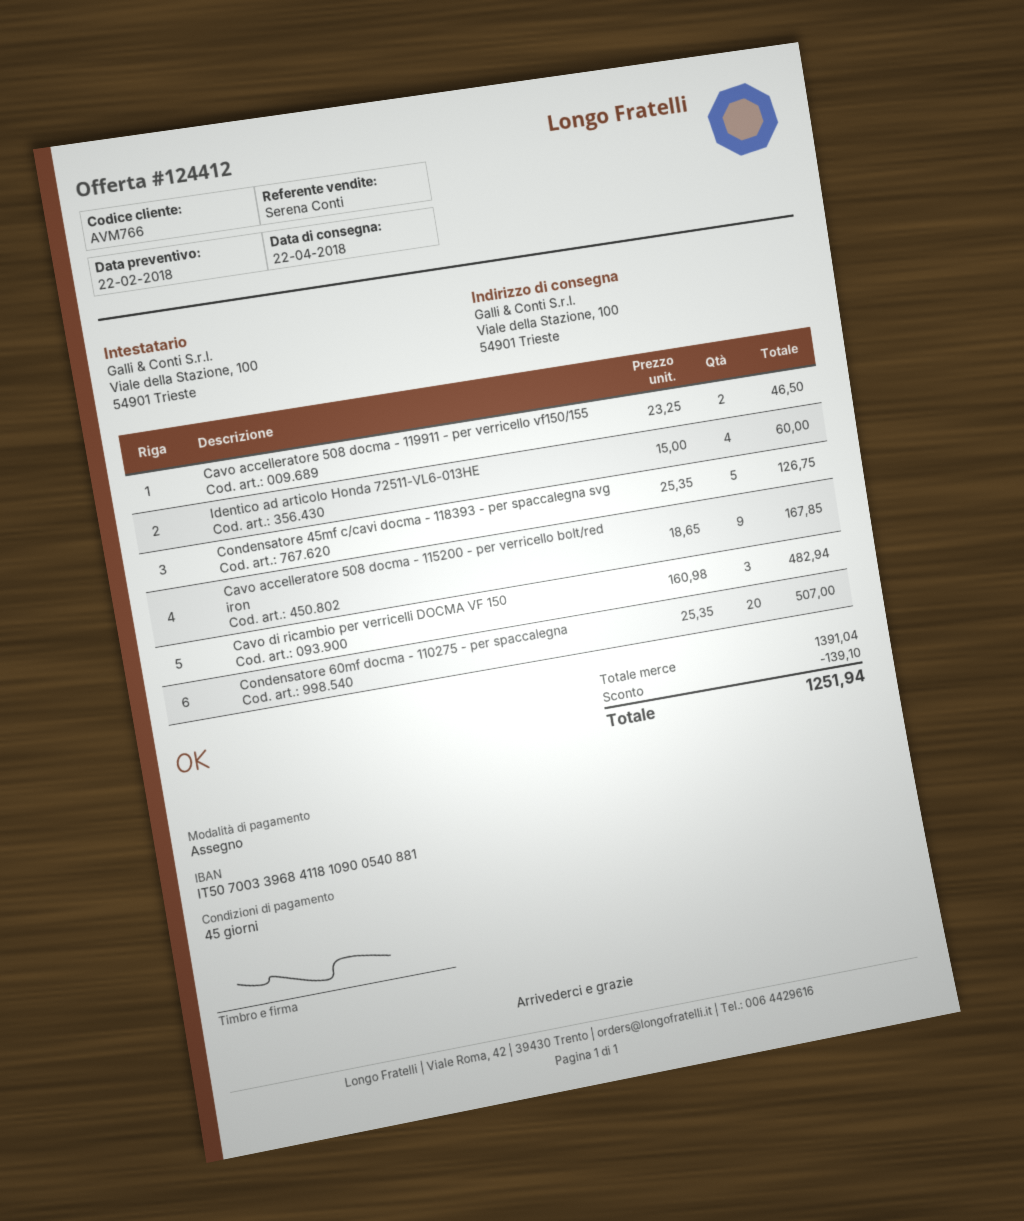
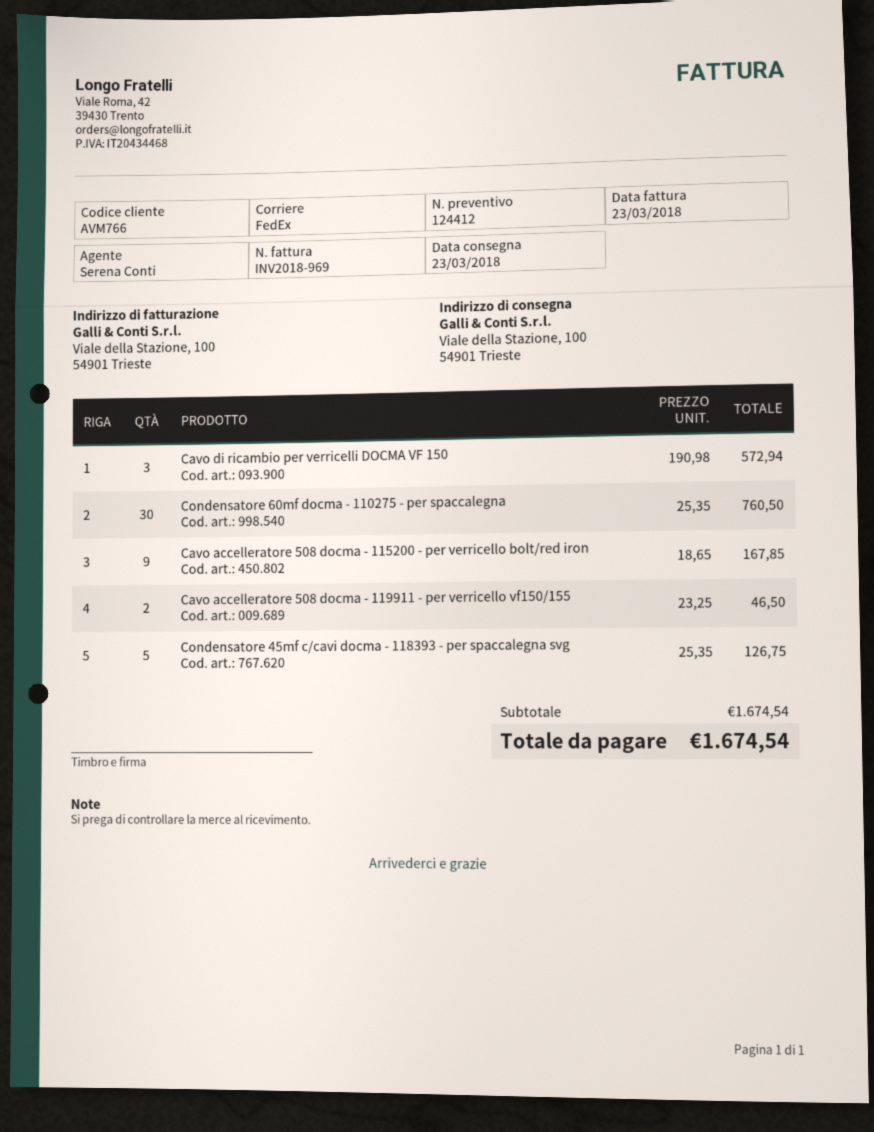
delivery date: 2018-04-22 -> 2018-03-23
Identico ad articolo Honda 72511-VL6-013HE: 4 x 15.00 = 60.00 -> none
Cavo di ricambio per verricelli DOCMA VF 150: 3 x 160.98 = 482.94 -> 3 x 190.98 = 572.94
Condensatore 60mf docma - 110275 - per spaccalegna: 20 x 25.35 = 507.00 -> 30 x 25.35 = 760.50
subtotal: 1391.04 -> 1674.54
discount: 139.10 -> none
total: 1251.94 -> 1674.54

